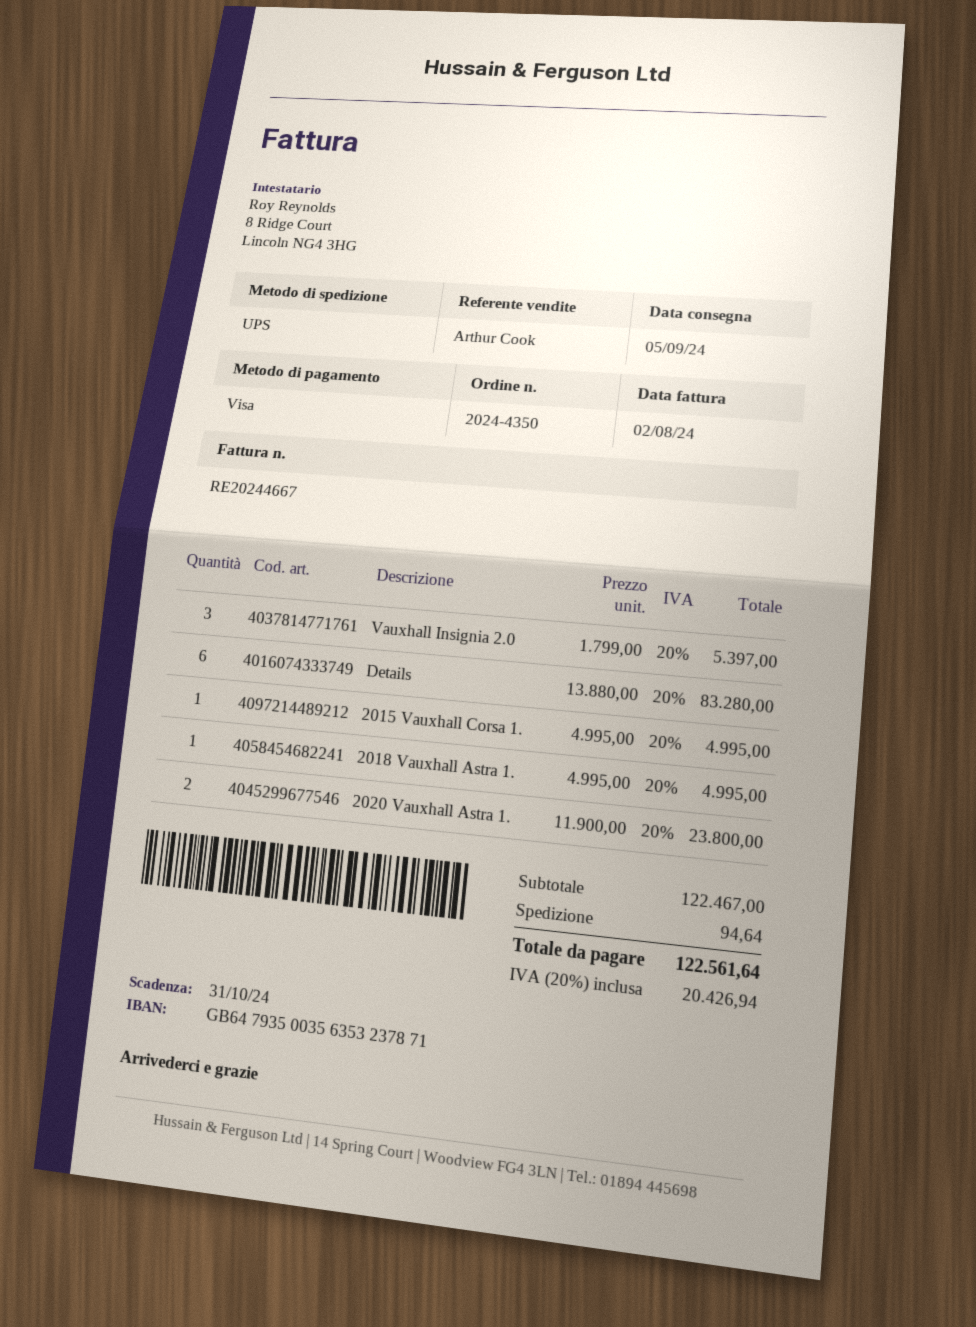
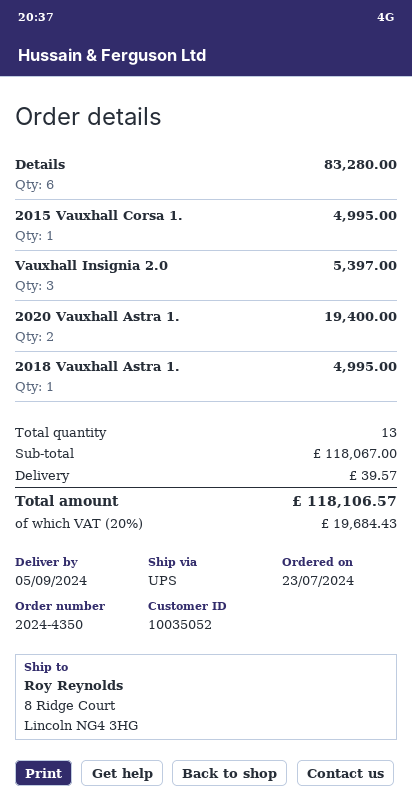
2020 Vauxhall Astra 1.: 2 for 23800.00 -> 2 for 19400.00
subtotal: 122467.00 -> 118067.00
shipping: 94.64 -> 39.57
tax: 20% = 20426.94 -> 20% = 19684.43
total: 122561.64 -> 118106.57

